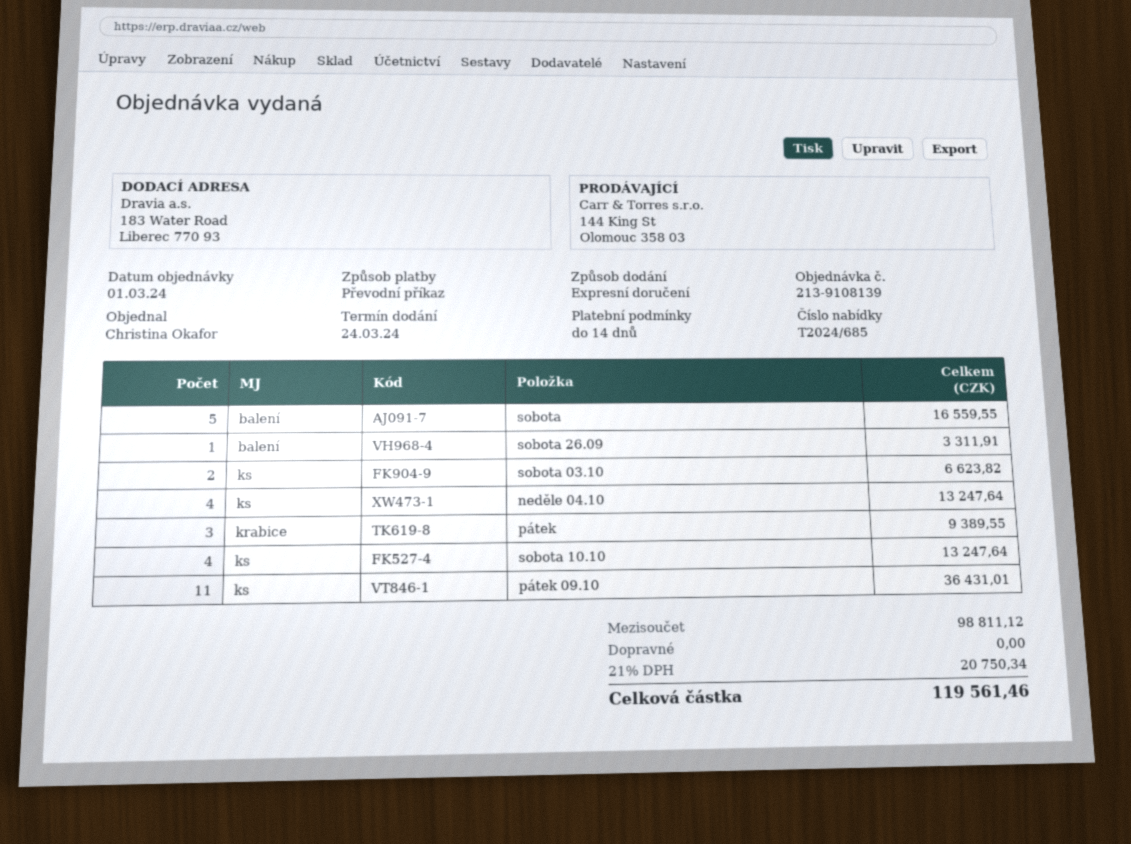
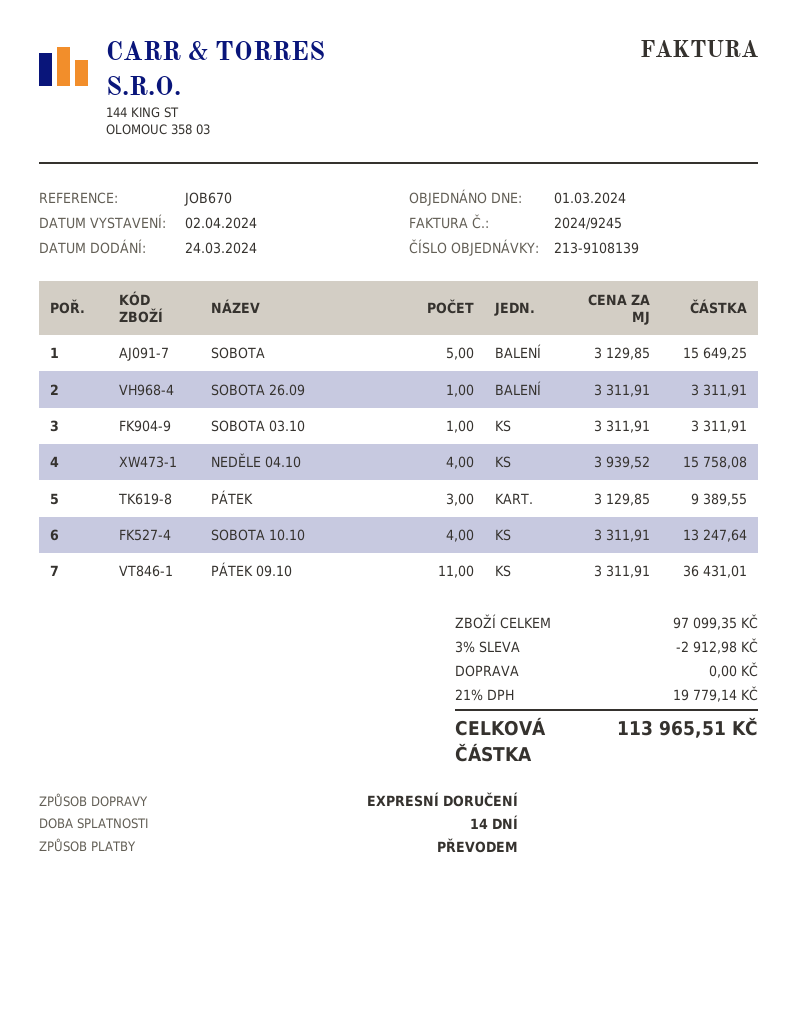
sobota: 5 for 16559.55 -> 5 for 15649.25
sobota 03.10: 2 for 6623.82 -> 1 for 3311.91
neděle 04.10: 4 for 13247.64 -> 4 for 15758.08
subtotal: 98811.12 -> 97099.35
discount: none -> 3% = 2912.98
tax: 21% = 20750.34 -> 21% = 19779.14
total: 119561.46 -> 113965.51

